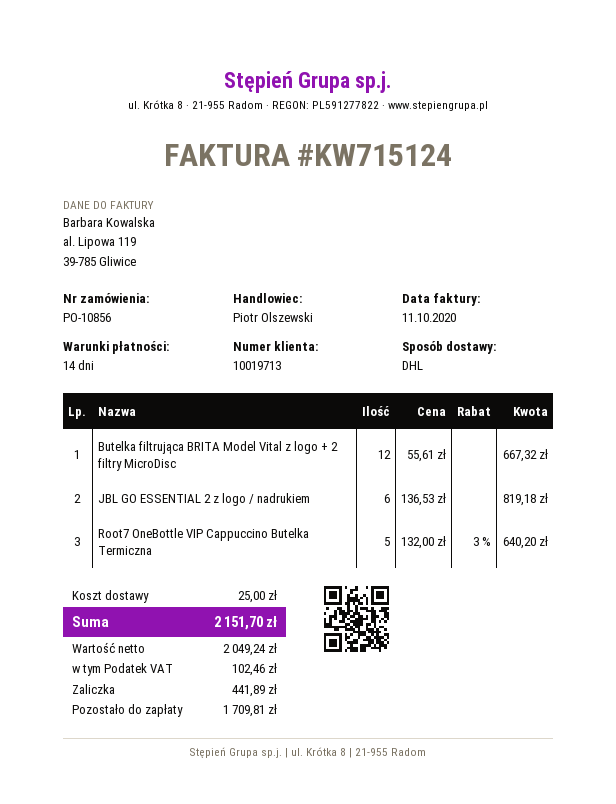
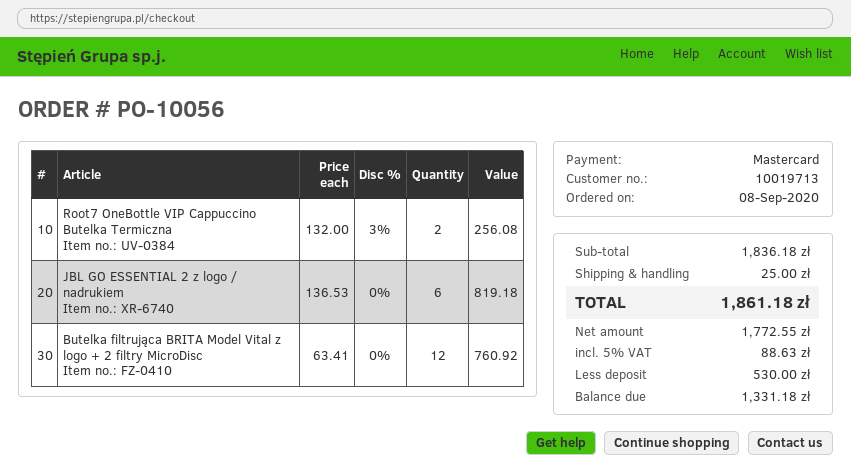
order number: PO-10856 -> PO-10056
Butelka filtrująca BRITA Model Vital z logo + 2 filtry MicroDisc: 12 x 55.61 = 667.32 -> 12 x 63.41 = 760.92
Root7 OneBottle VIP Cappuccino Butelka Termiczna: 5 x 132.00 - 3% = 640.20 -> 2 x 132.00 - 3% = 256.08
net: 2049.24 -> 1772.55
tax: 102.46 -> 88.63
total: 2151.70 -> 1861.18
deposit: 441.89 -> 530.00
balance: 1709.81 -> 1331.18

